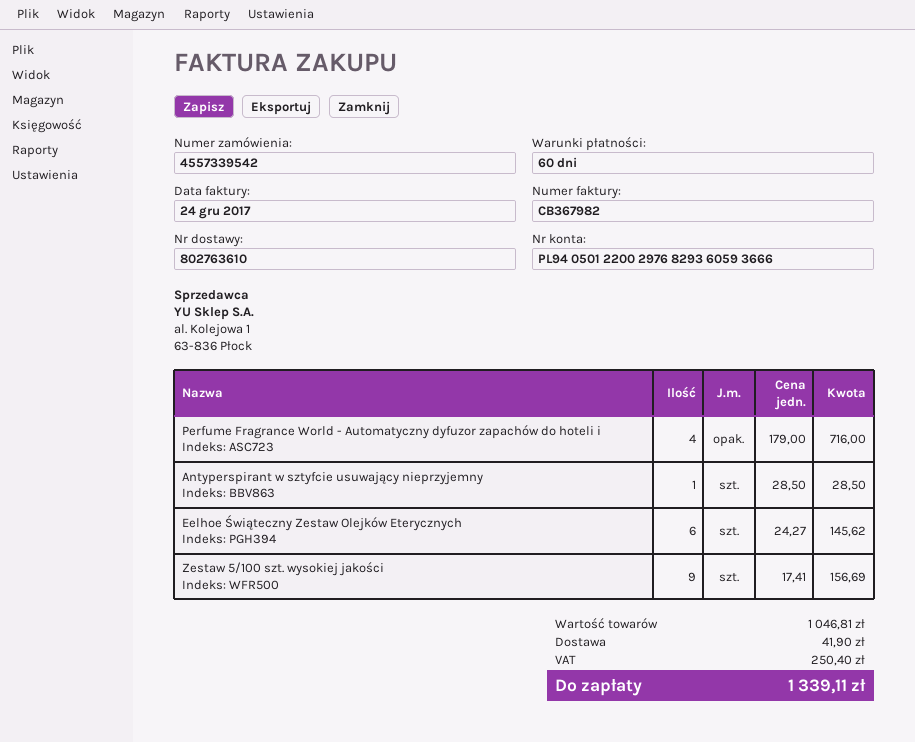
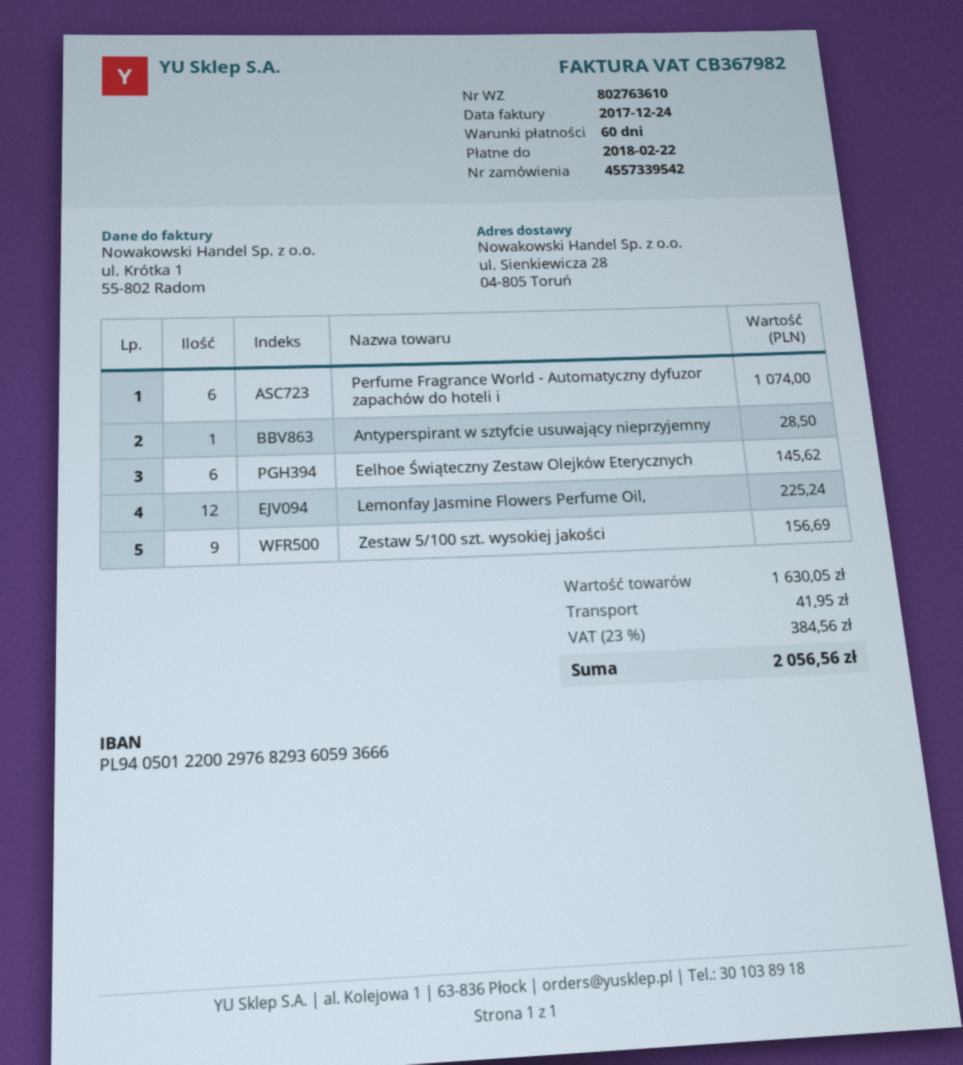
Perfume Fragrance World - Automatyczny dyfuzor zapachów do hoteli i: 4 for 716.00 -> 6 for 1074.00
Lemonfay Jasmine Flowers Perfume Oil,: none -> 12 for 225.24
subtotal: 1046.81 -> 1630.05
shipping: 41.90 -> 41.95
tax: 250.40 -> 384.56
total: 1339.11 -> 2056.56

